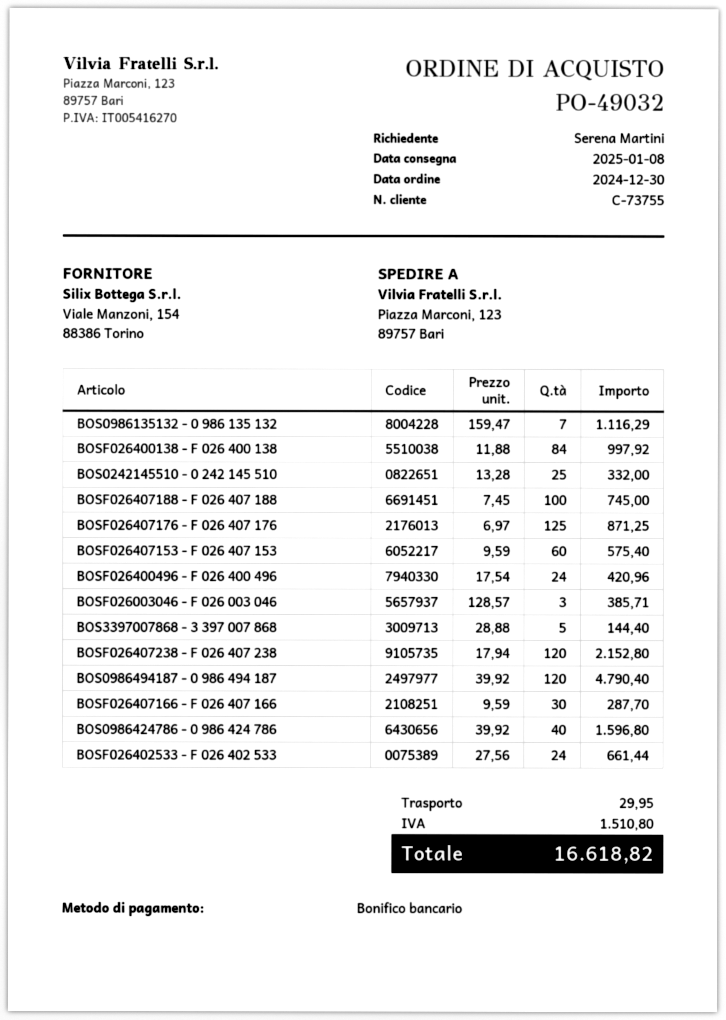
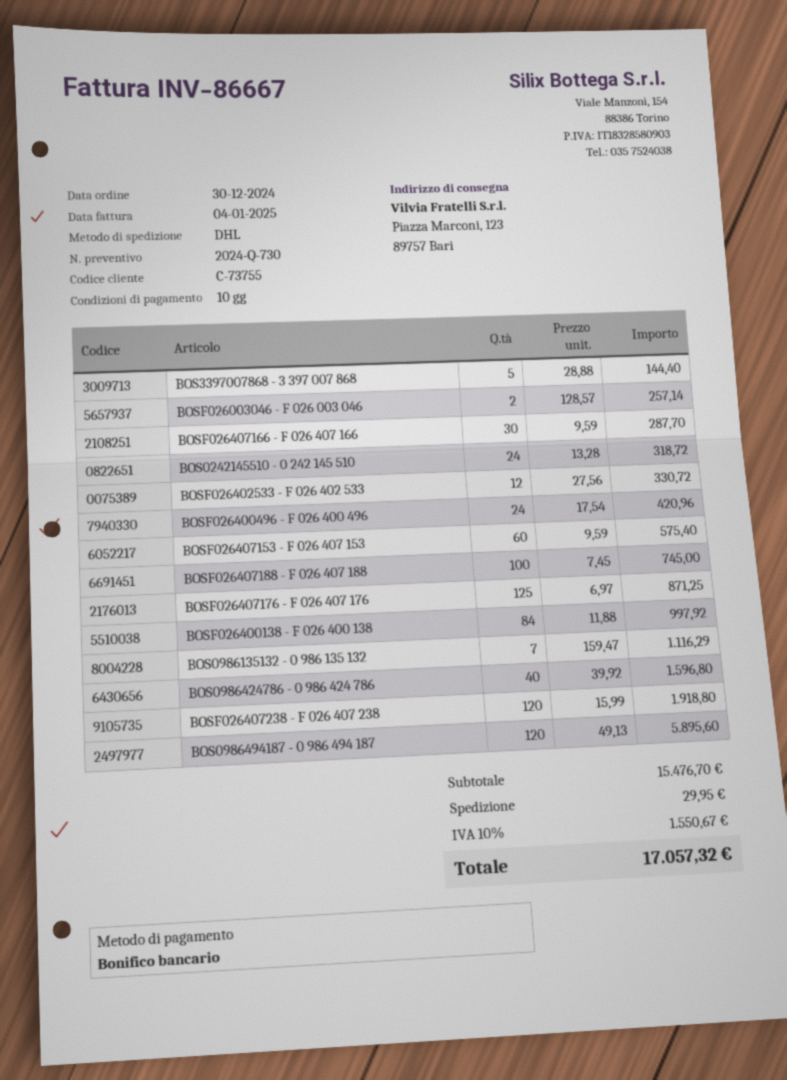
BOS0242145510 - 0 242 145 510: 25 x 13.28 = 332.00 -> 24 x 13.28 = 318.72
BOSF026003046 - F 026 003 046: 3 x 128.57 = 385.71 -> 2 x 128.57 = 257.14
BOSF026407238 - F 026 407 238: 120 x 17.94 = 2152.80 -> 120 x 15.99 = 1918.80
BOS0986494187 - 0 986 494 187: 120 x 39.92 = 4790.40 -> 120 x 49.13 = 5895.60
BOSF026402533 - F 026 402 533: 24 x 27.56 = 661.44 -> 12 x 27.56 = 330.72
tax: 1510.80 -> 1550.67
total: 16618.82 -> 17057.32

